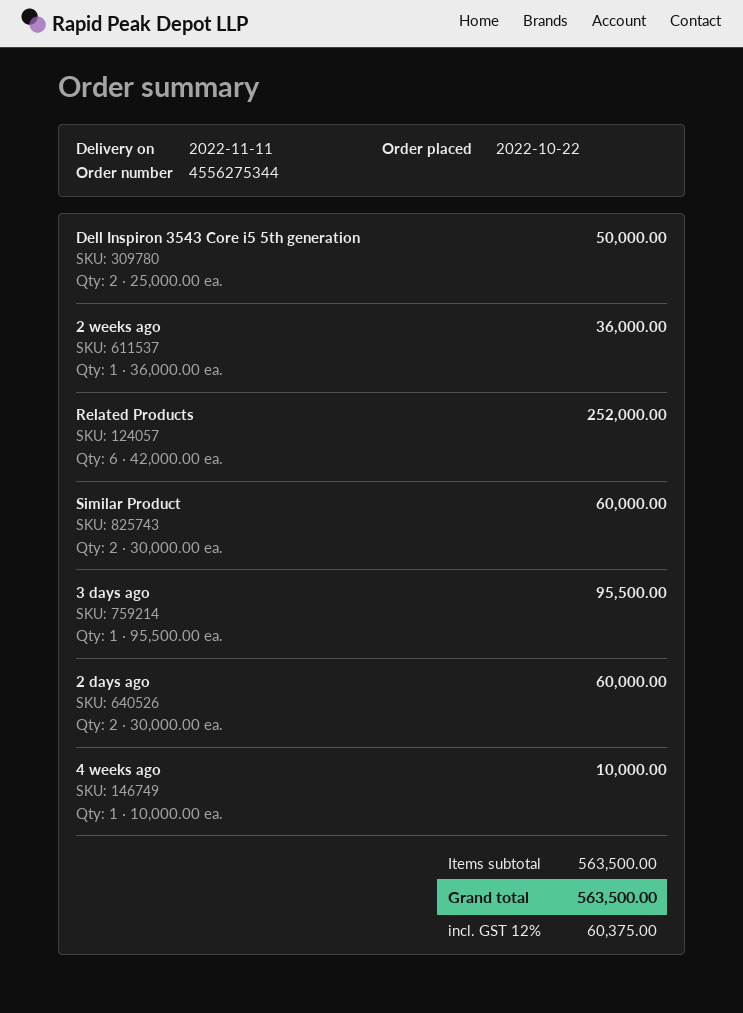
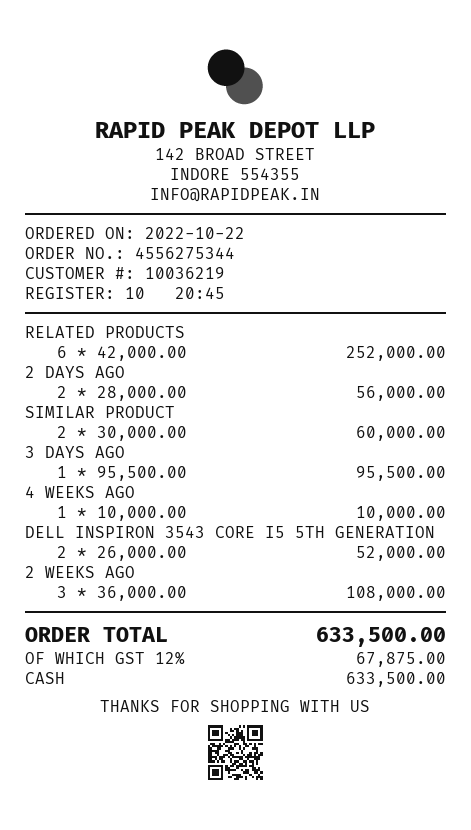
Dell Inspiron 3543 Core i5 5th generation: 2 x 25000.00 = 50000.00 -> 2 x 26000.00 = 52000.00
2 weeks ago: 1 x 36000.00 = 36000.00 -> 3 x 36000.00 = 108000.00
2 days ago: 2 x 30000.00 = 60000.00 -> 2 x 28000.00 = 56000.00
tax: 12% = 60375.00 -> 12% = 67875.00
total: 563500.00 -> 633500.00

